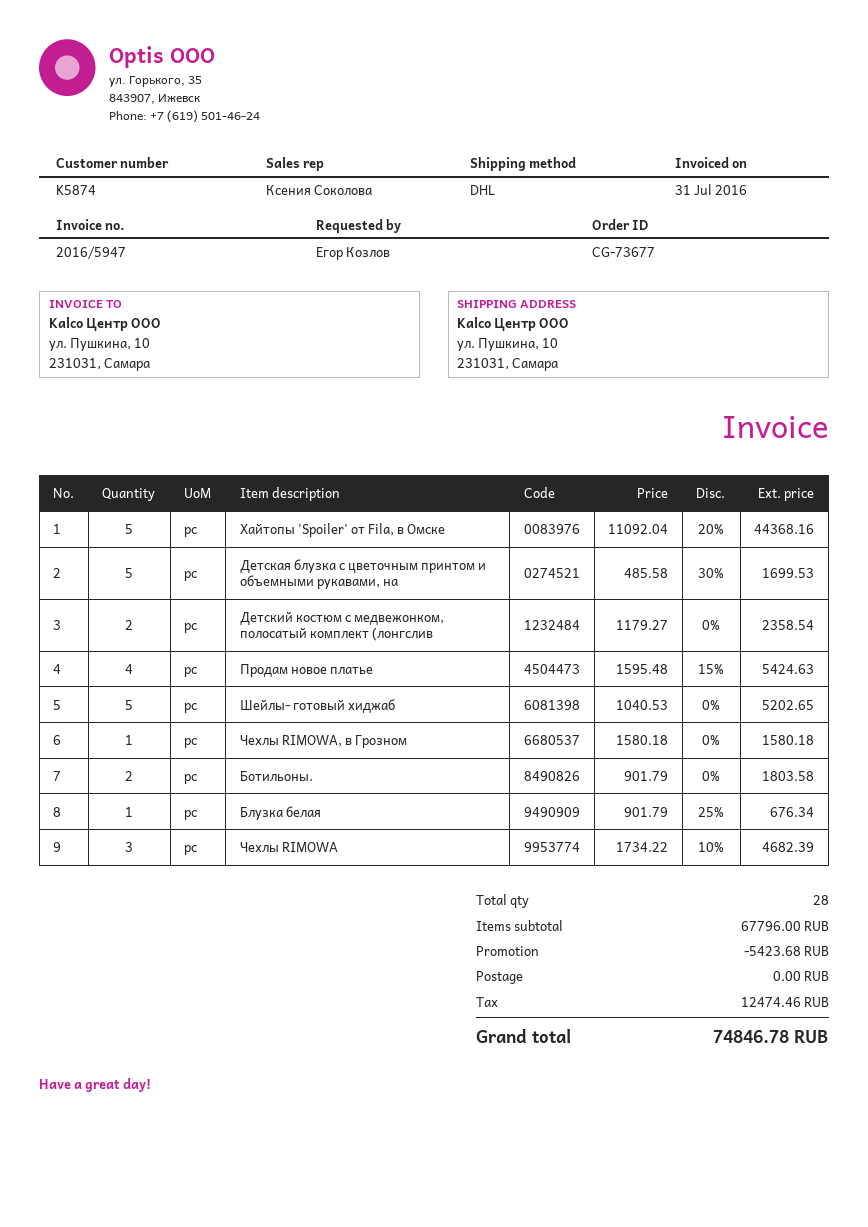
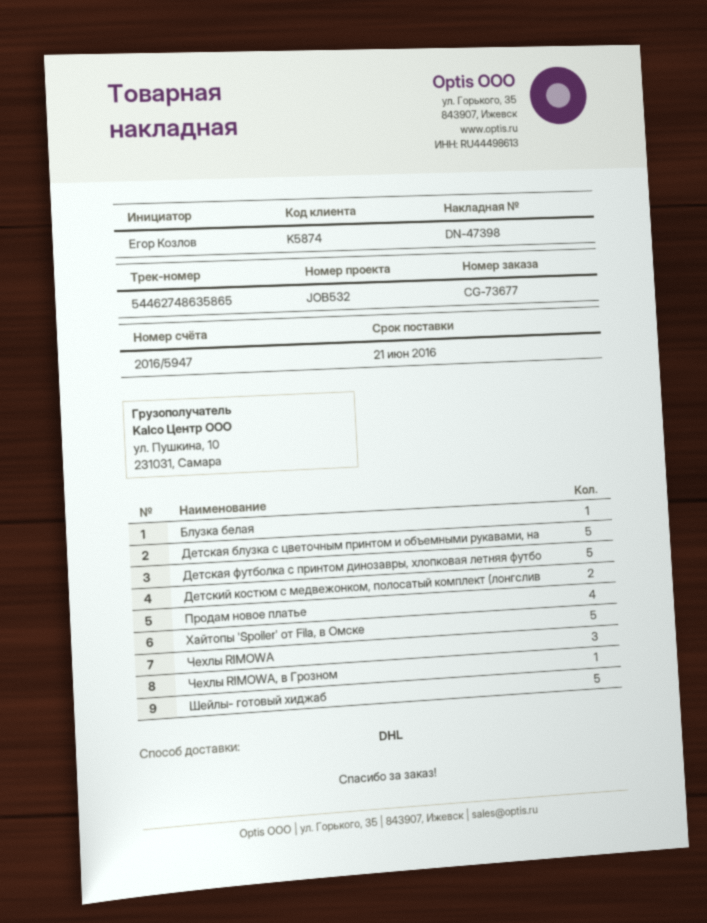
Ботильоны.: 2 -> none
Детская футболка с принтом динозавры, хлопковая летняя футбо: none -> 5

